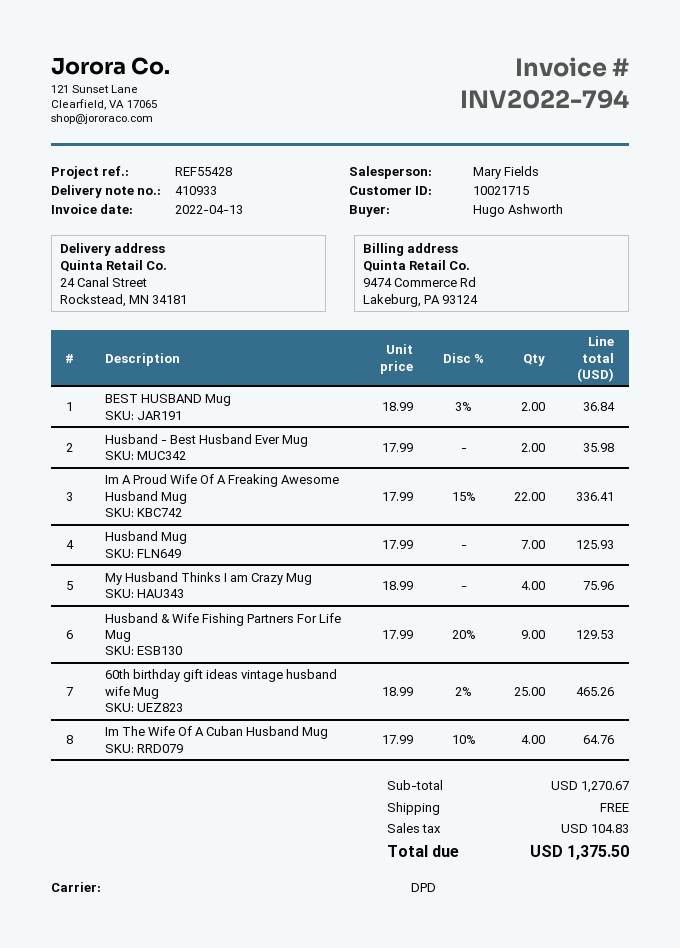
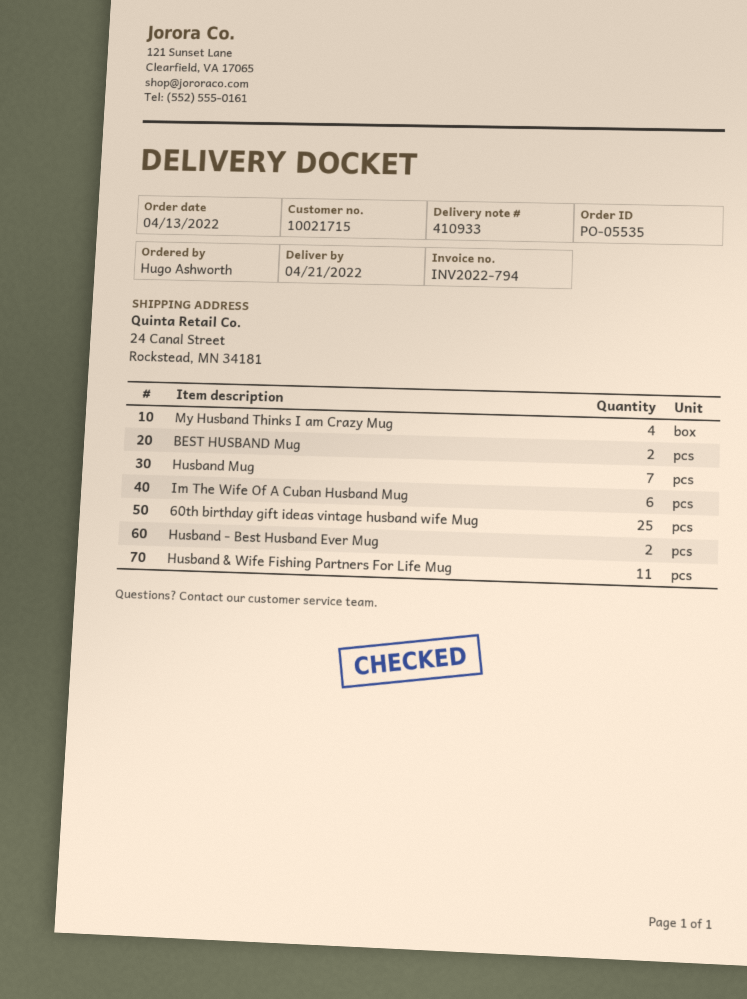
Im A Proud Wife Of A Freaking Awesome Husband Mug: 22 -> none
Husband & Wife Fishing Partners For Life Mug: 9 -> 11
Im The Wife Of A Cuban Husband Mug: 4 -> 6

